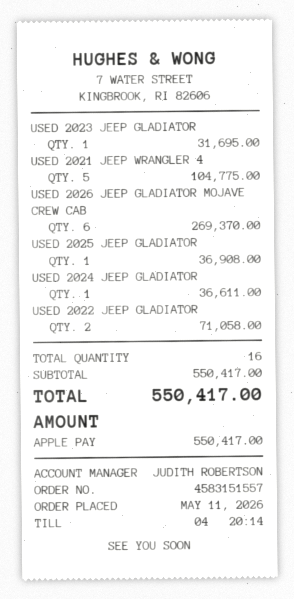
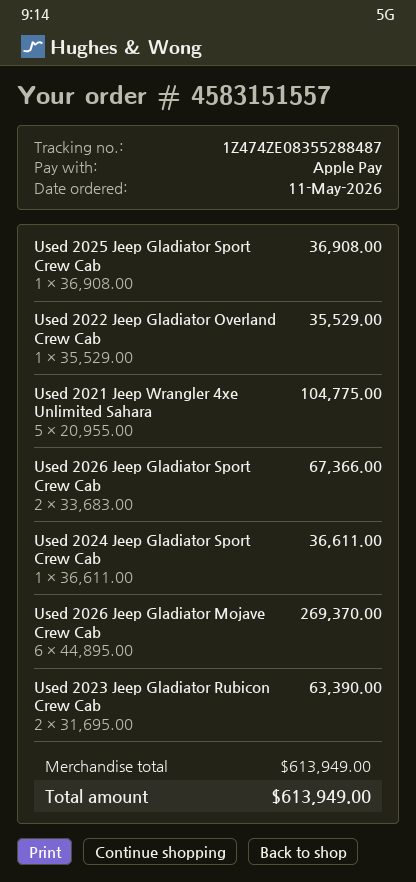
USED 2023 JEEP GLADIATOR: 1 for 31695.00 -> 2 for 63390.00
USED 2022 JEEP GLADIATOR: 2 for 71058.00 -> 1 for 35529.00
Used 2026 Jeep Gladiator Sport Crew Cab: none -> 2 for 67366.00
subtotal: 550417.00 -> 613949.00
total: 550417.00 -> 613949.00

